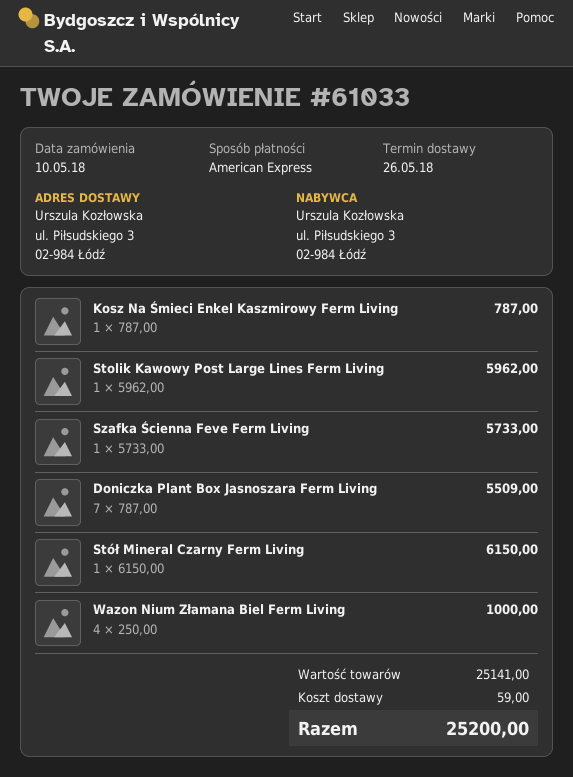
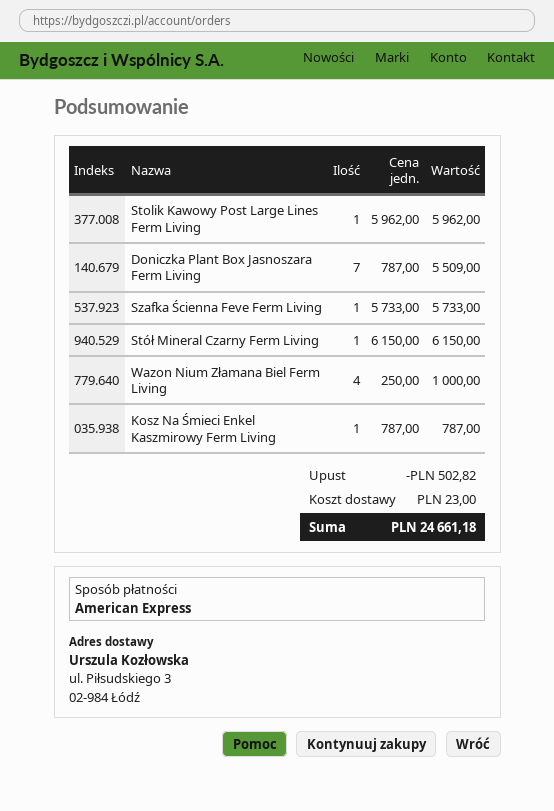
discount: none -> 502.82
shipping: 59.00 -> 23.00
total: 25200.00 -> 24661.18

